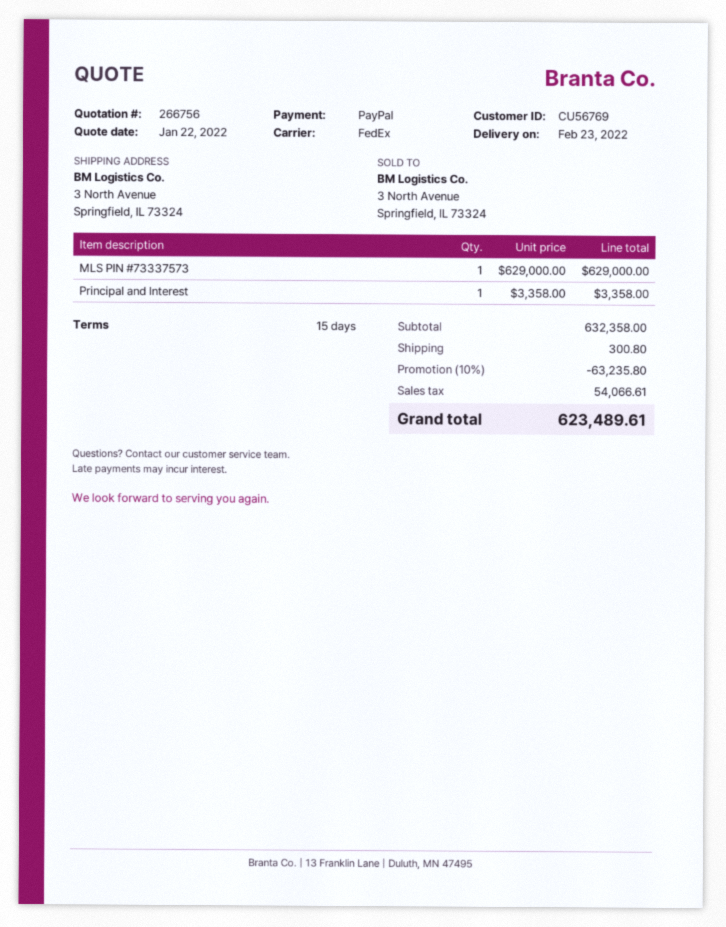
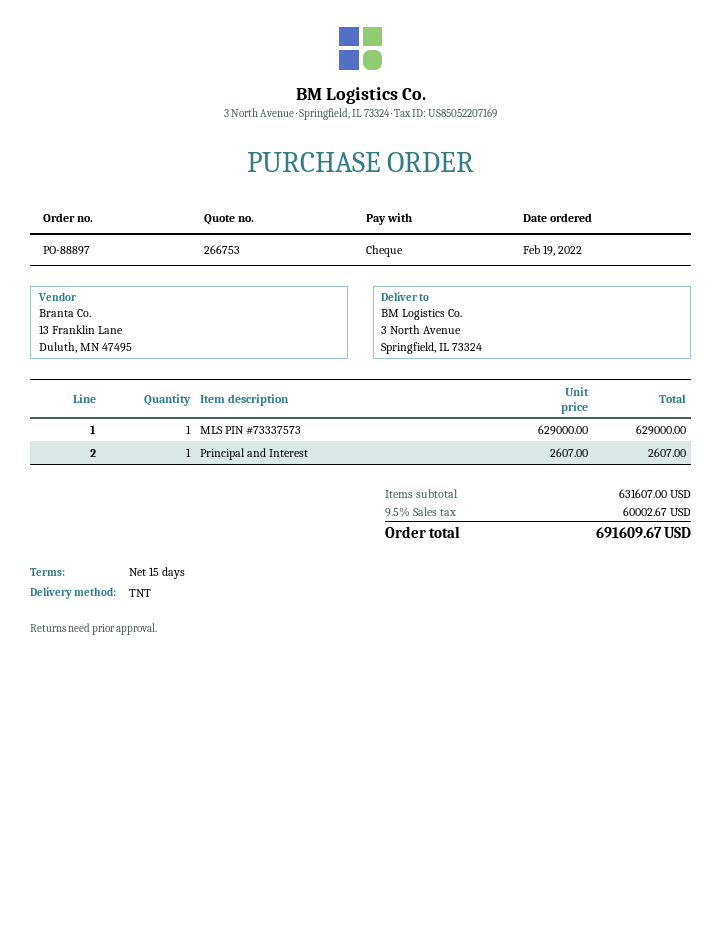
quote number: 266756 -> 266753
payment method: PayPal -> cheque
shipping method: FedEx -> TNT
Principal and Interest: 1 x 3358.00 = 3358.00 -> 1 x 2607.00 = 2607.00
subtotal: 632358.00 -> 631607.00
discount: 10% = 63235.80 -> none
shipping: 300.80 -> none
tax: 54066.61 -> 60002.67
total: 623489.61 -> 691609.67

